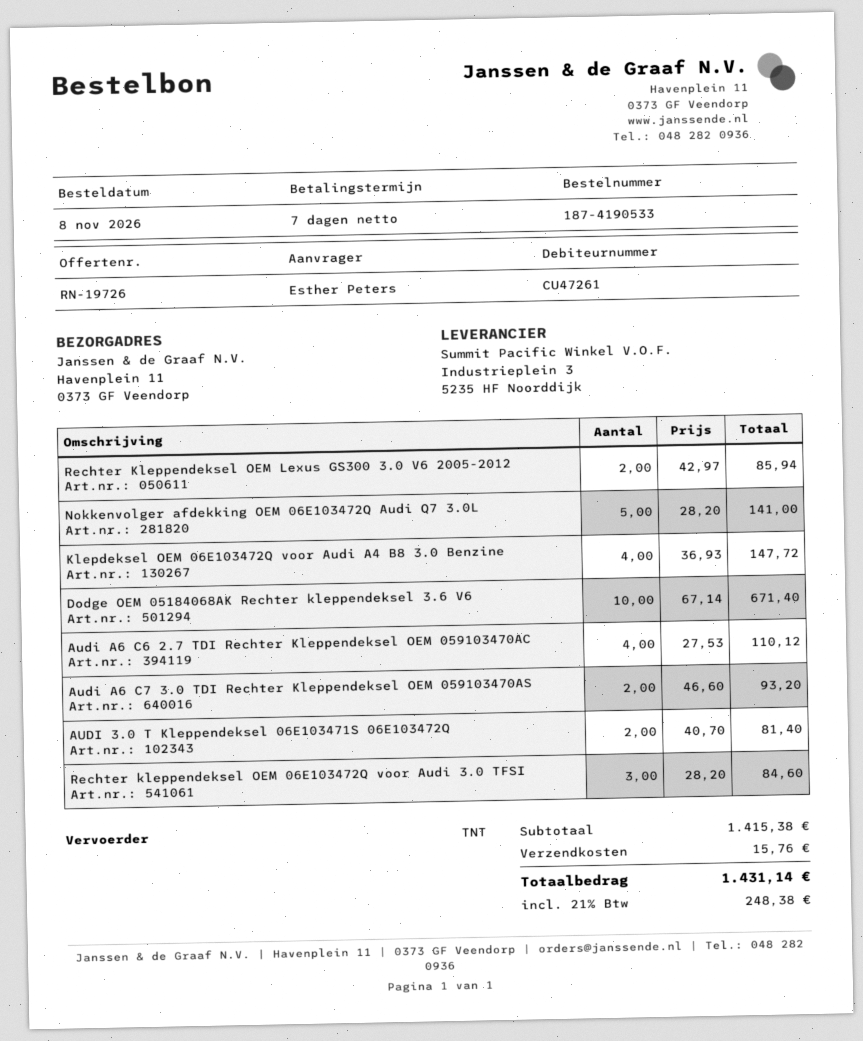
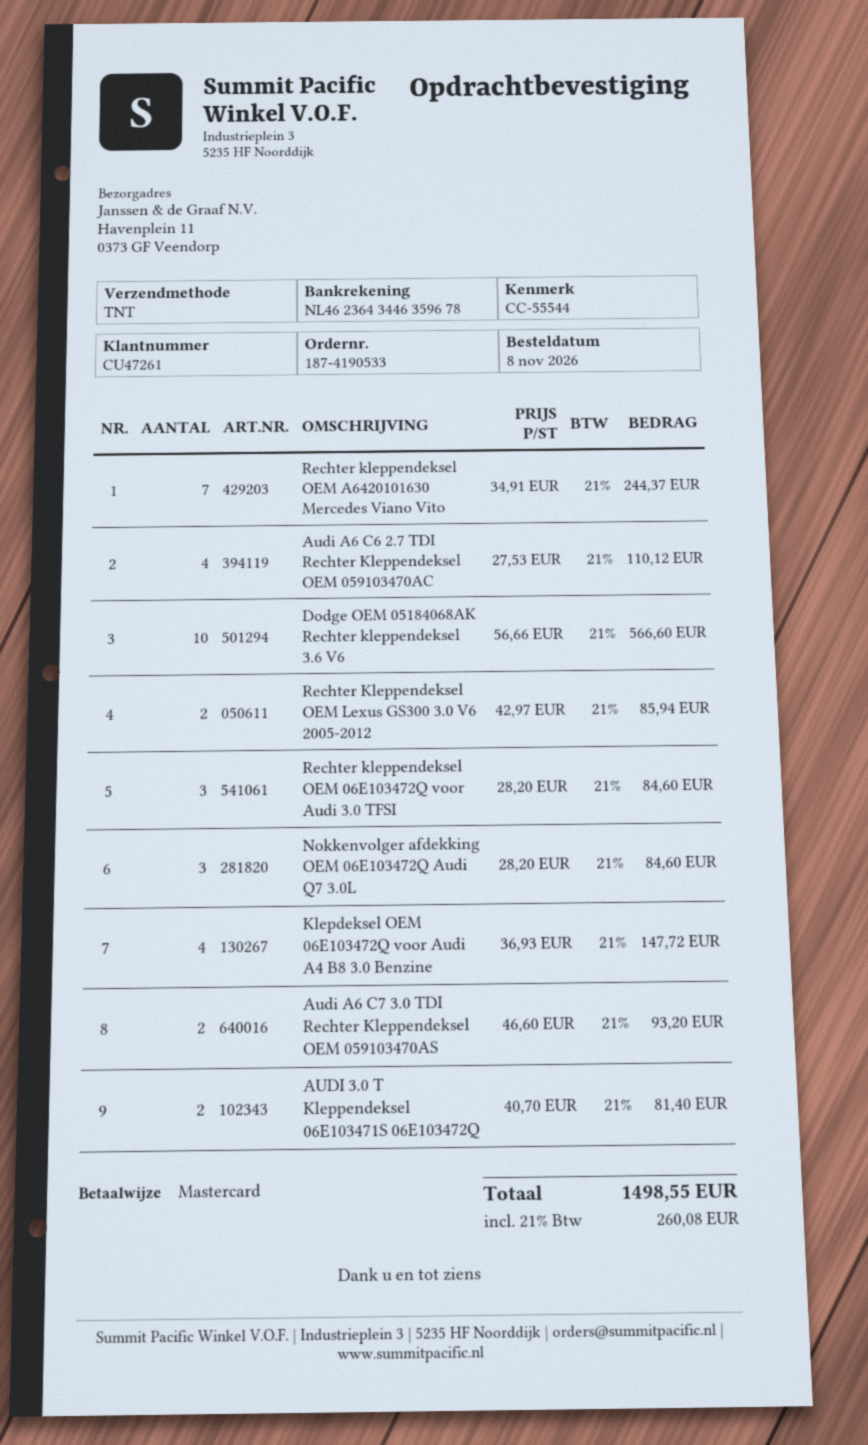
Nokkenvolger afdekking OEM 06E103472Q Audi Q7 3.0L: 5 x 28.20 = 141.00 -> 3 x 28.20 = 84.60
Dodge OEM 05184068AK Rechter kleppendeksel 3.6 V6: 10 x 67.14 = 671.40 -> 10 x 56.66 = 566.60
Rechter kleppendeksel OEM A6420101630 Mercedes Viano Vito: none -> 7 x 34.91 = 244.37
shipping: 15.76 -> none
tax: 21% = 248.38 -> 21% = 260.08
total: 1431.14 -> 1498.55

